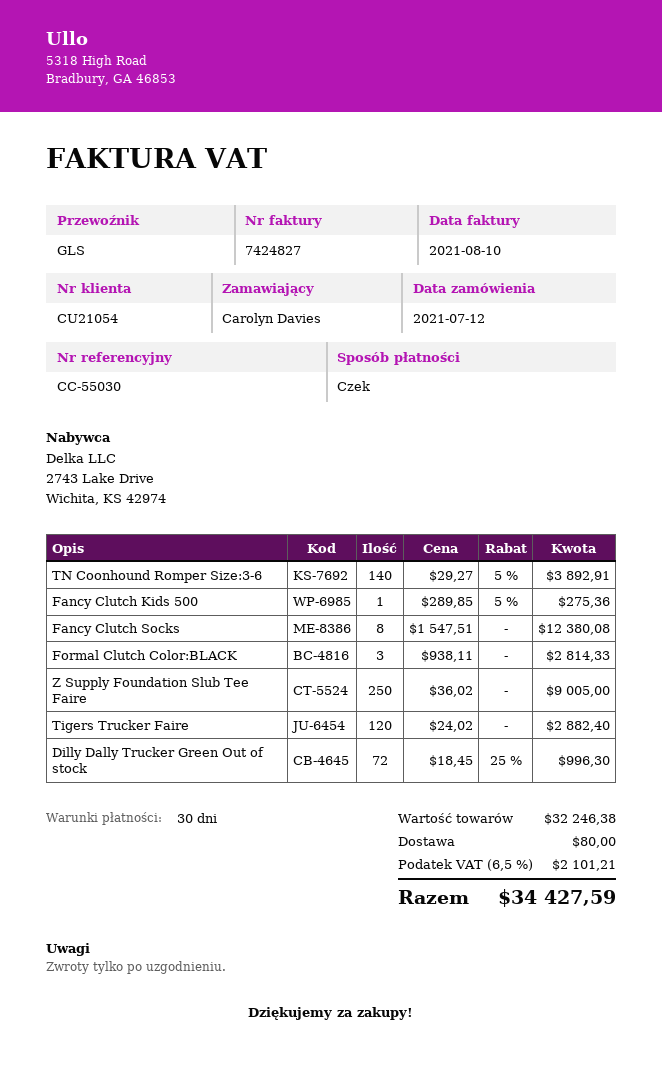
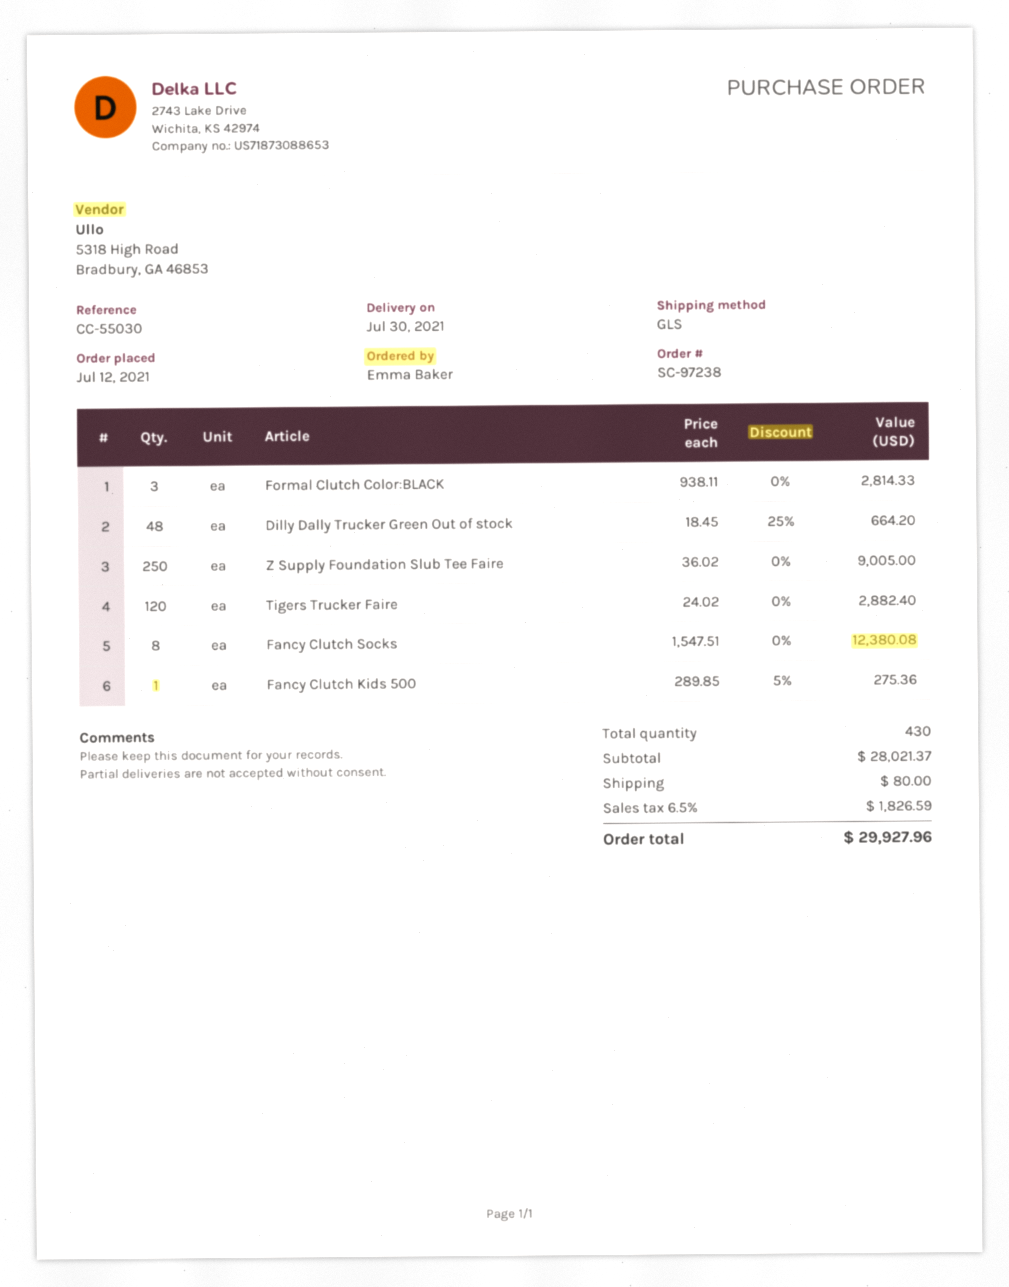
ordered by: Carolyn Davies -> Emma Baker
TN Coonhound Romper Size:3-6: 140 x 29.27 - 5% = 3892.91 -> none
Dilly Dally Trucker Green Out of stock: 72 x 18.45 - 25% = 996.30 -> 48 x 18.45 - 25% = 664.20
subtotal: 32246.38 -> 28021.37
tax: 6.5% = 2101.21 -> 6.5% = 1826.59
total: 34427.59 -> 29927.96

